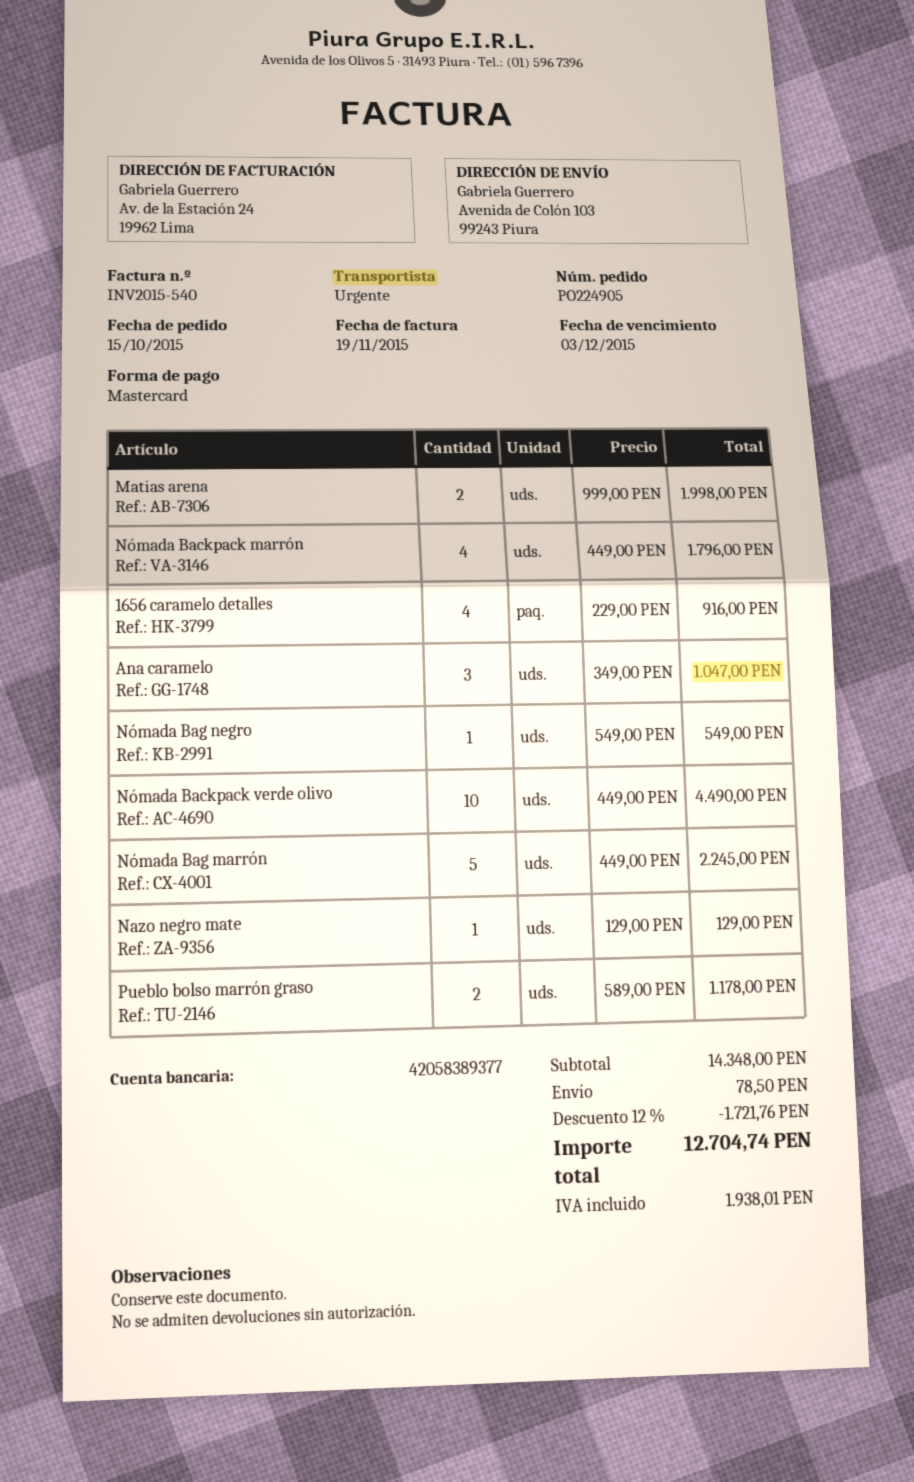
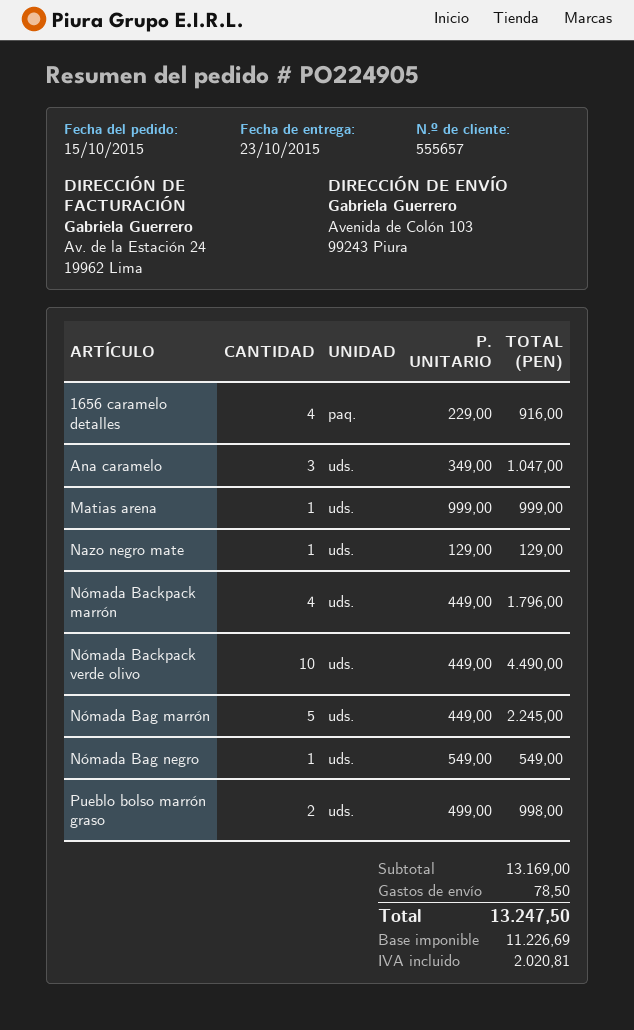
Matias arena: 2 x 999.00 = 1998.00 -> 1 x 999.00 = 999.00
Pueblo bolso marrón graso: 2 x 589.00 = 1178.00 -> 2 x 499.00 = 998.00
subtotal: 14348.00 -> 13169.00
discount: 12% = 1721.76 -> none
tax: 1938.01 -> 2020.81
total: 12704.74 -> 13247.50

